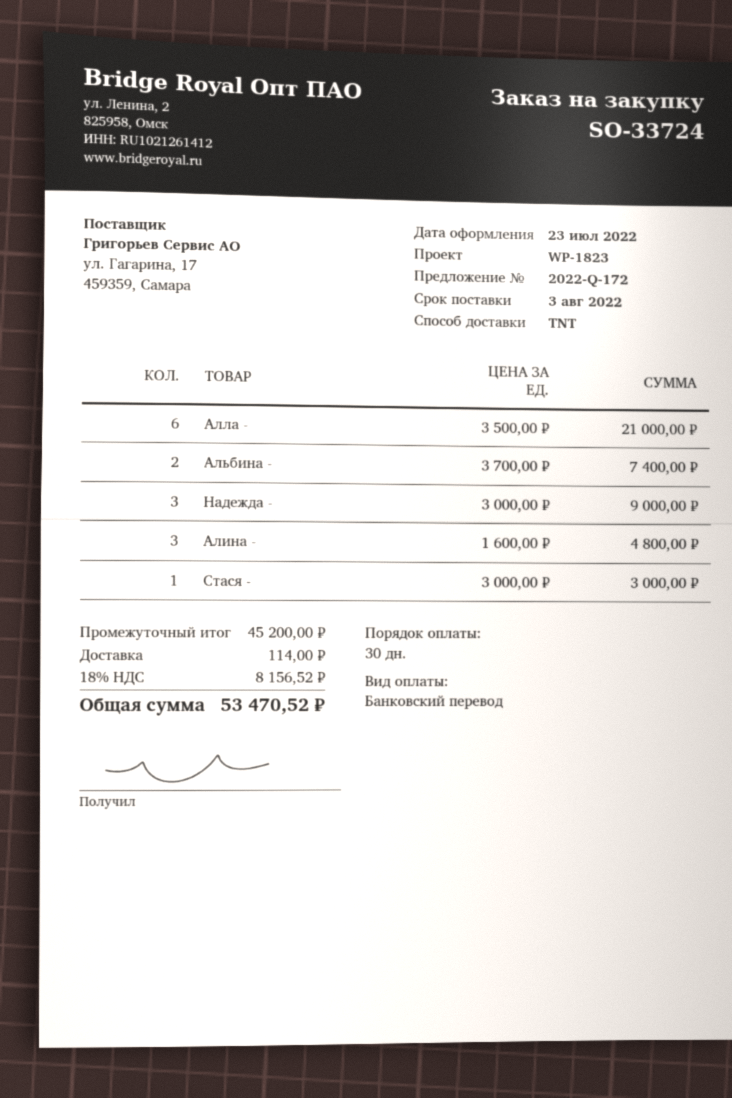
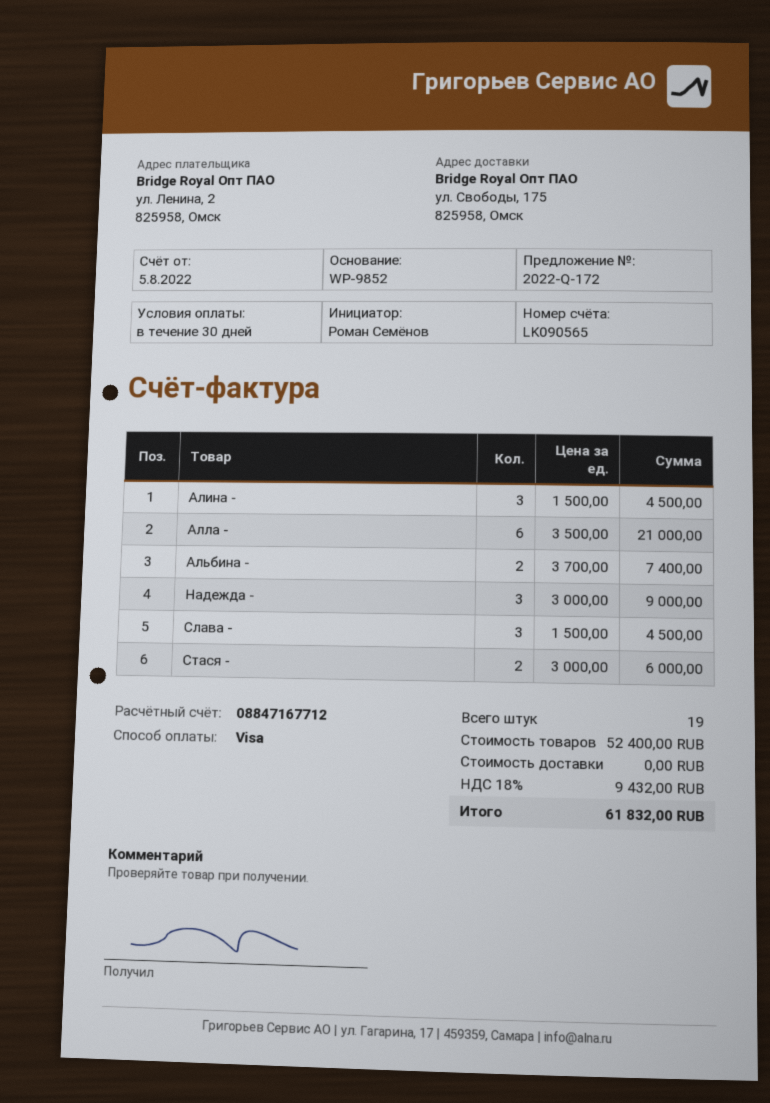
reference: WP-1823 -> WP-9852
payment method: bank transfer -> Visa
Алина -: 3 x 1600.00 = 4800.00 -> 3 x 1500.00 = 4500.00
Стася -: 1 x 3000.00 = 3000.00 -> 2 x 3000.00 = 6000.00
Слава -: none -> 3 x 1500.00 = 4500.00
subtotal: 45200.00 -> 52400.00
shipping: 114.00 -> 0.00
tax: 18% = 8156.52 -> 18% = 9432.00
total: 53470.52 -> 61832.00

